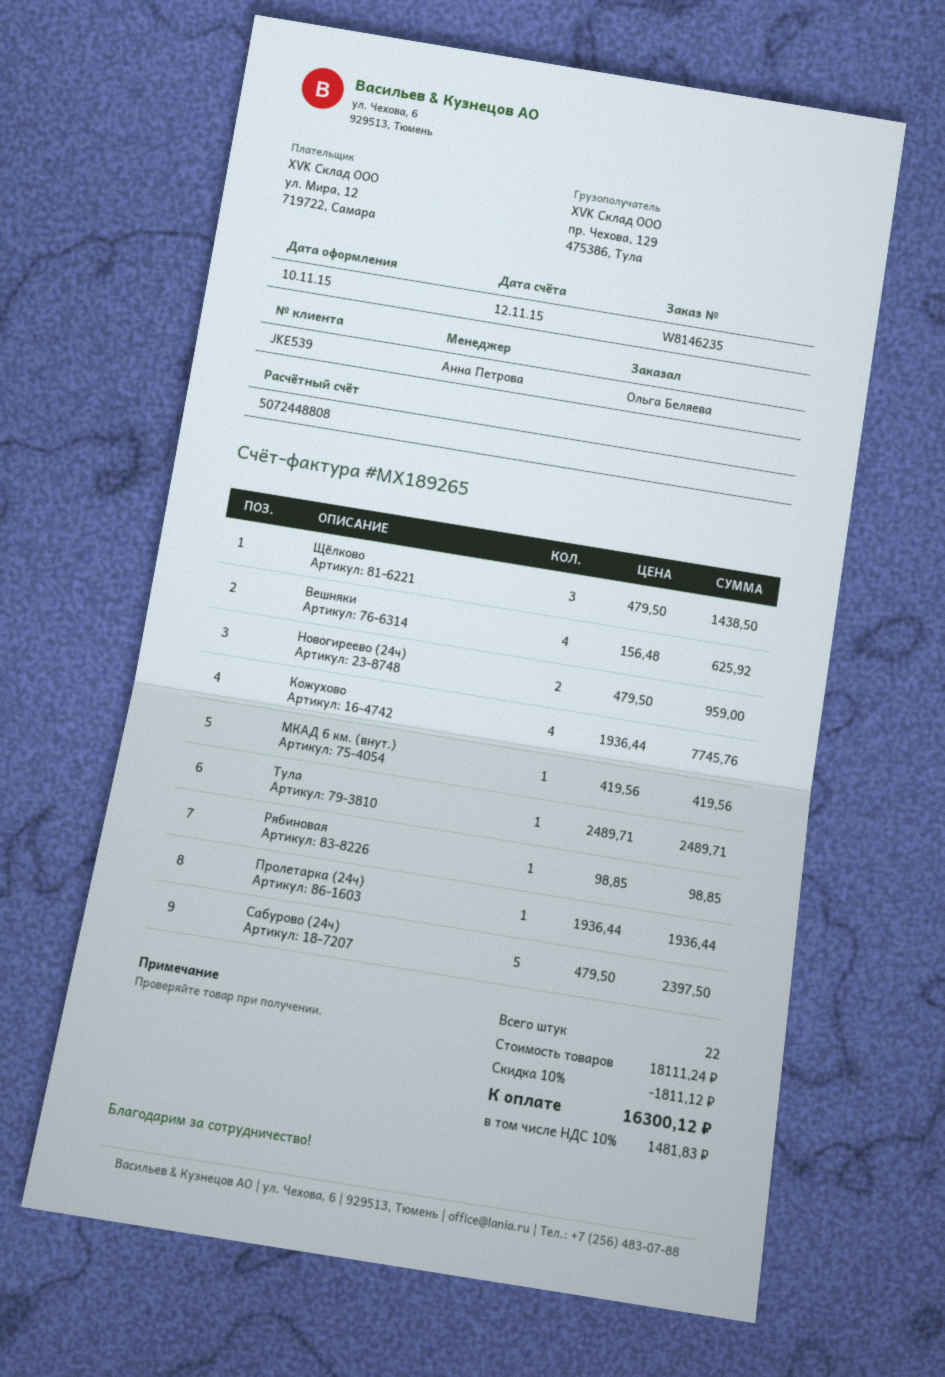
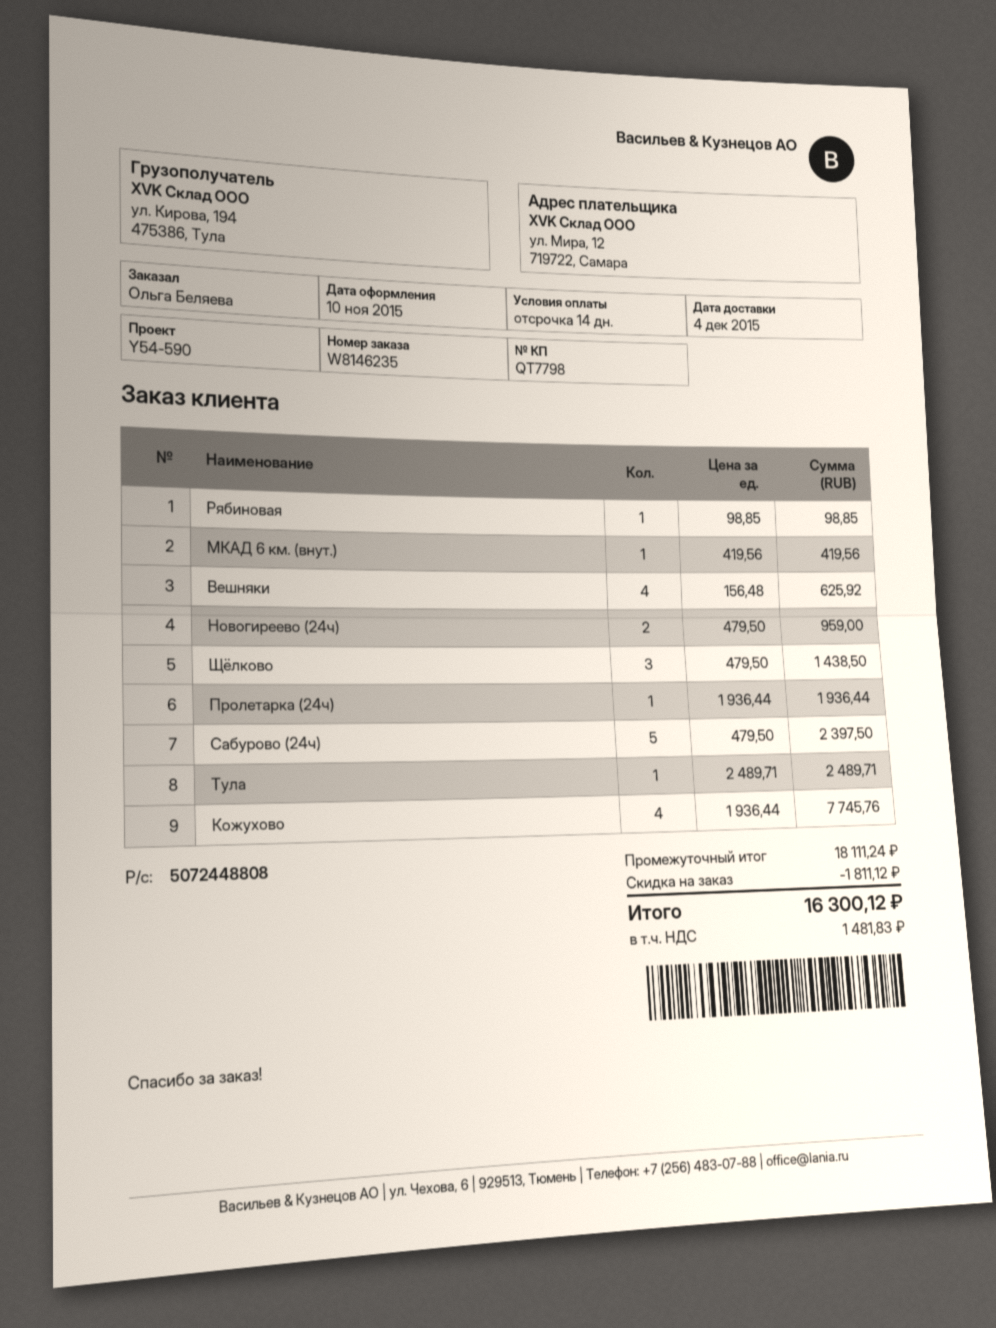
ship to: пр. Чехова, 129, 475386, Тула -> ул. Кирова, 194, 475386, Тула

